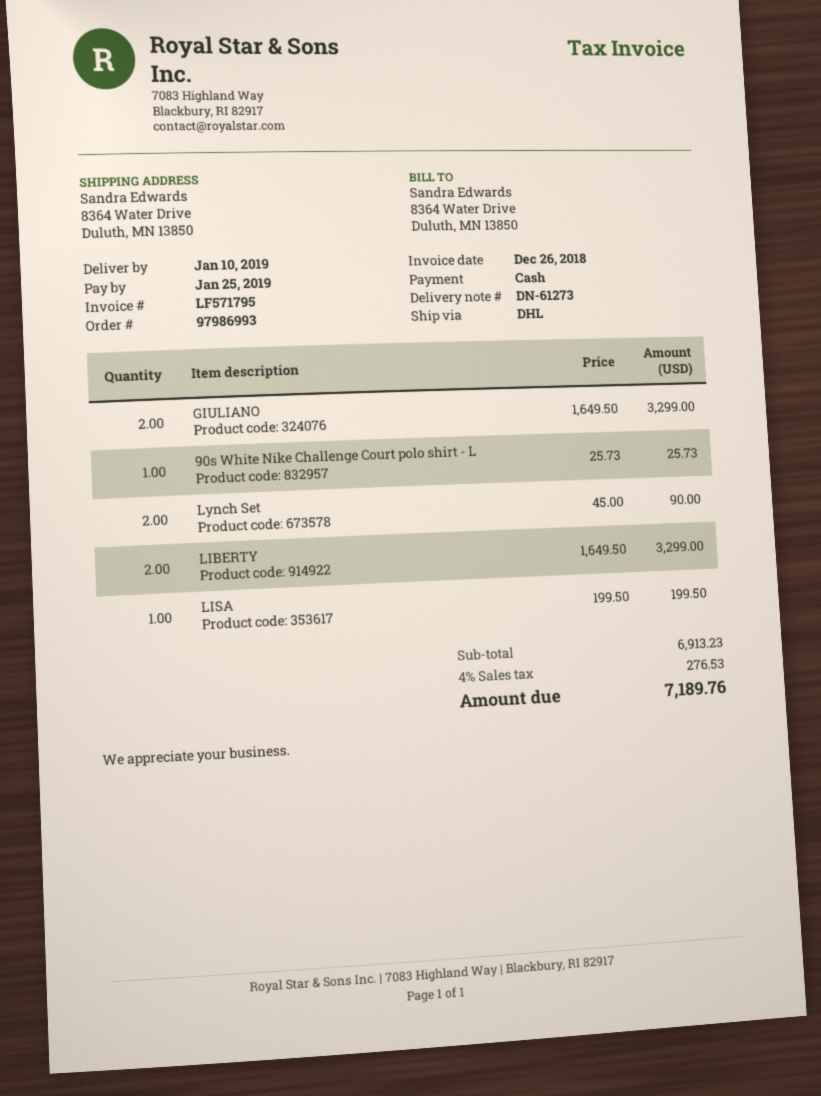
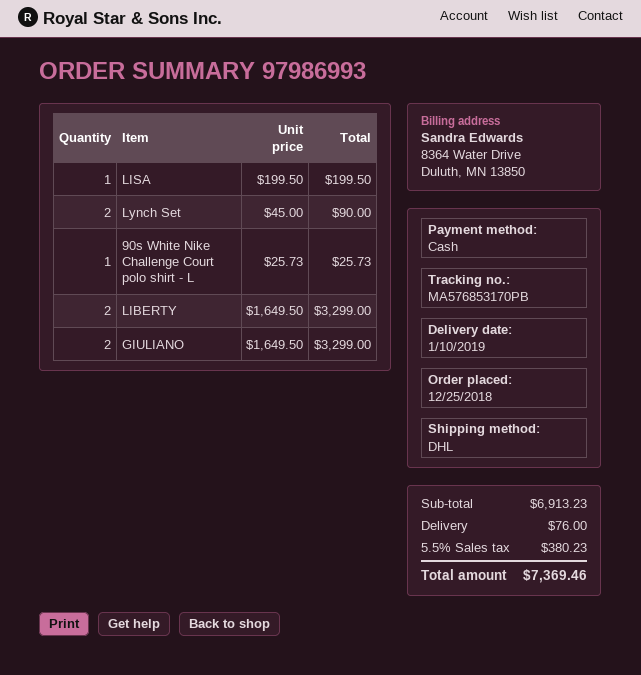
shipping: none -> 76.00
tax: 4% = 276.53 -> 5.5% = 380.23
total: 7189.76 -> 7369.46

